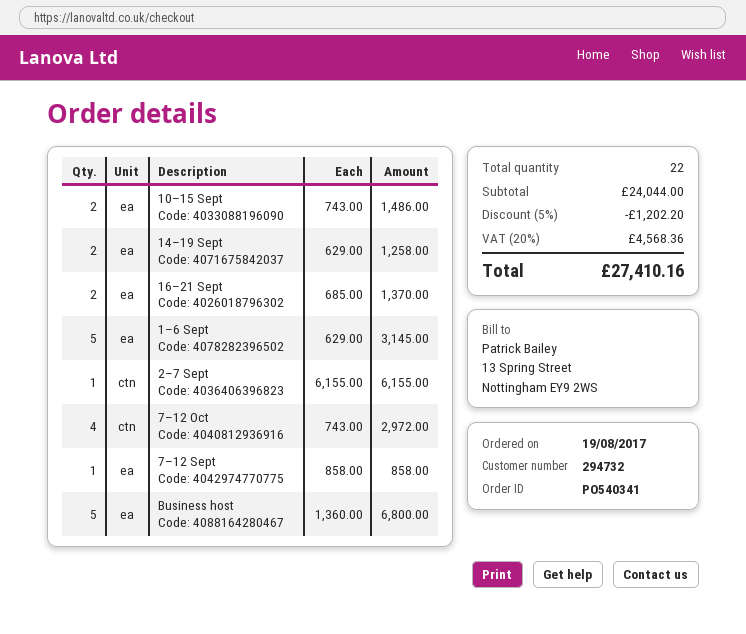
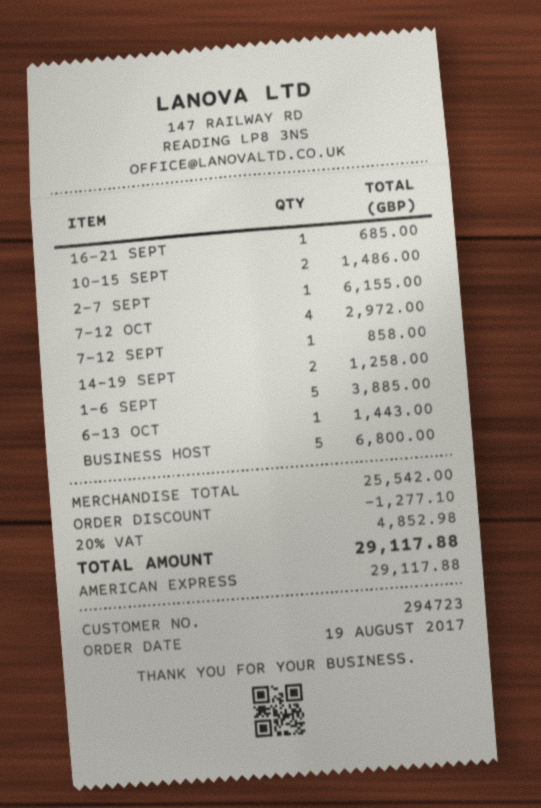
customer number: 294732 -> 294723
16–21 Sept: 2 for 1370.00 -> 1 for 685.00
1–6 Sept: 5 for 3145.00 -> 5 for 3885.00
6–13 OCT: none -> 1 for 1443.00
subtotal: 24044.00 -> 25542.00
discount: 1202.20 -> 1277.10
tax: 20% = 4568.36 -> 20% = 4852.98
total: 27410.16 -> 29117.88

